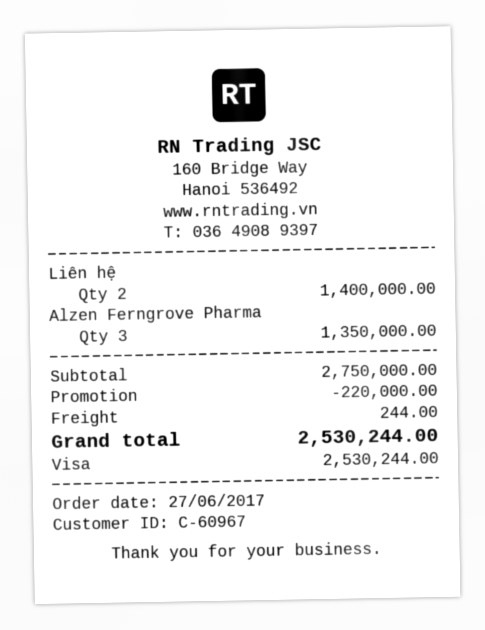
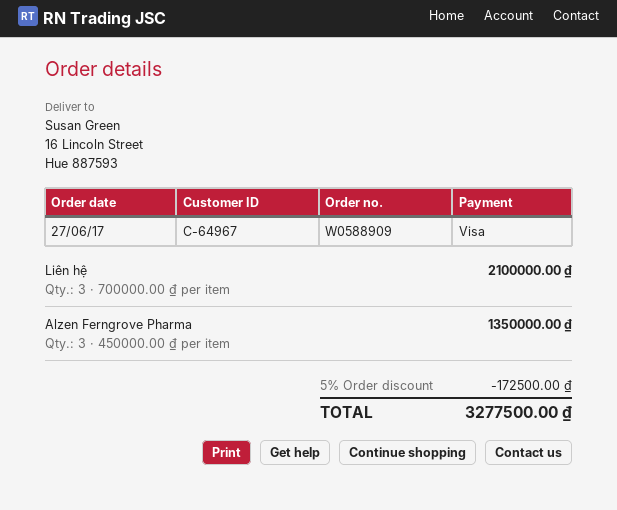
customer number: C-60967 -> C-64967
Liên hệ: 2 for 1400000.00 -> 3 for 2100000.00
discount: 220000.00 -> 172500.00
shipping: 244.00 -> none
total: 2530244.00 -> 3277500.00

